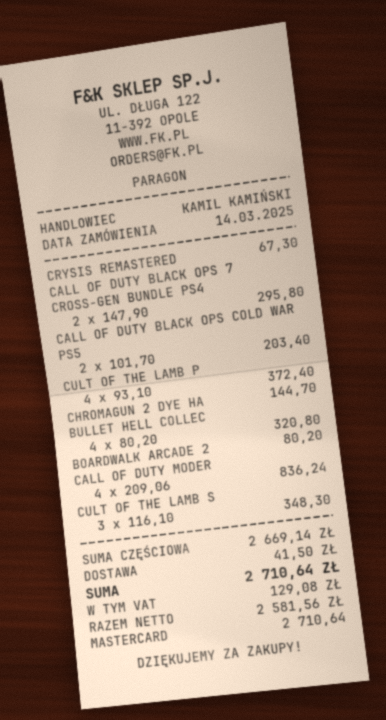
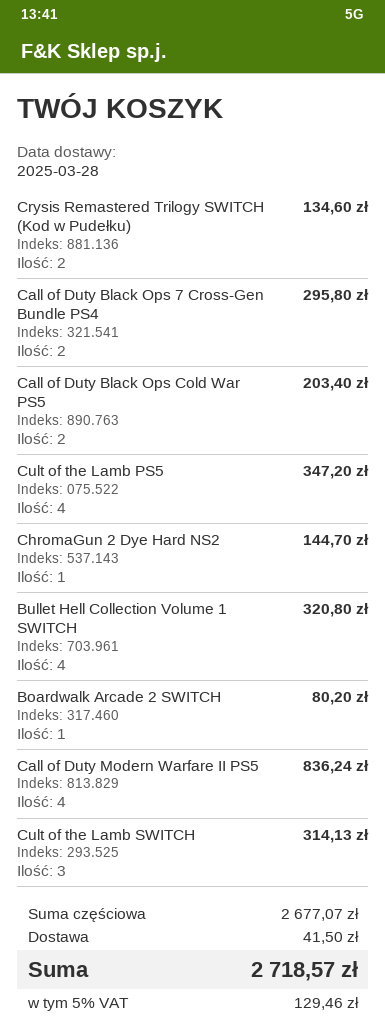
CRYSIS REMASTERED: 1 for 67.30 -> 2 for 134.60
CULT OF THE LAMB P: 4 for 372.40 -> 4 for 347.20
CULT OF THE LAMB S: 3 for 348.30 -> 3 for 314.13
subtotal: 2669.14 -> 2677.07
tax: 129.08 -> 129.46
total: 2710.64 -> 2718.57

